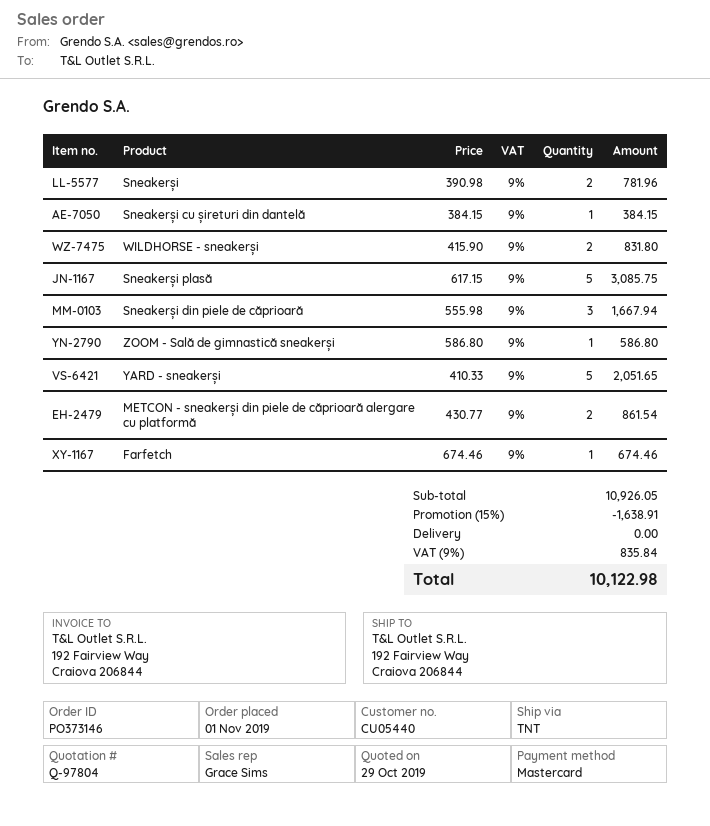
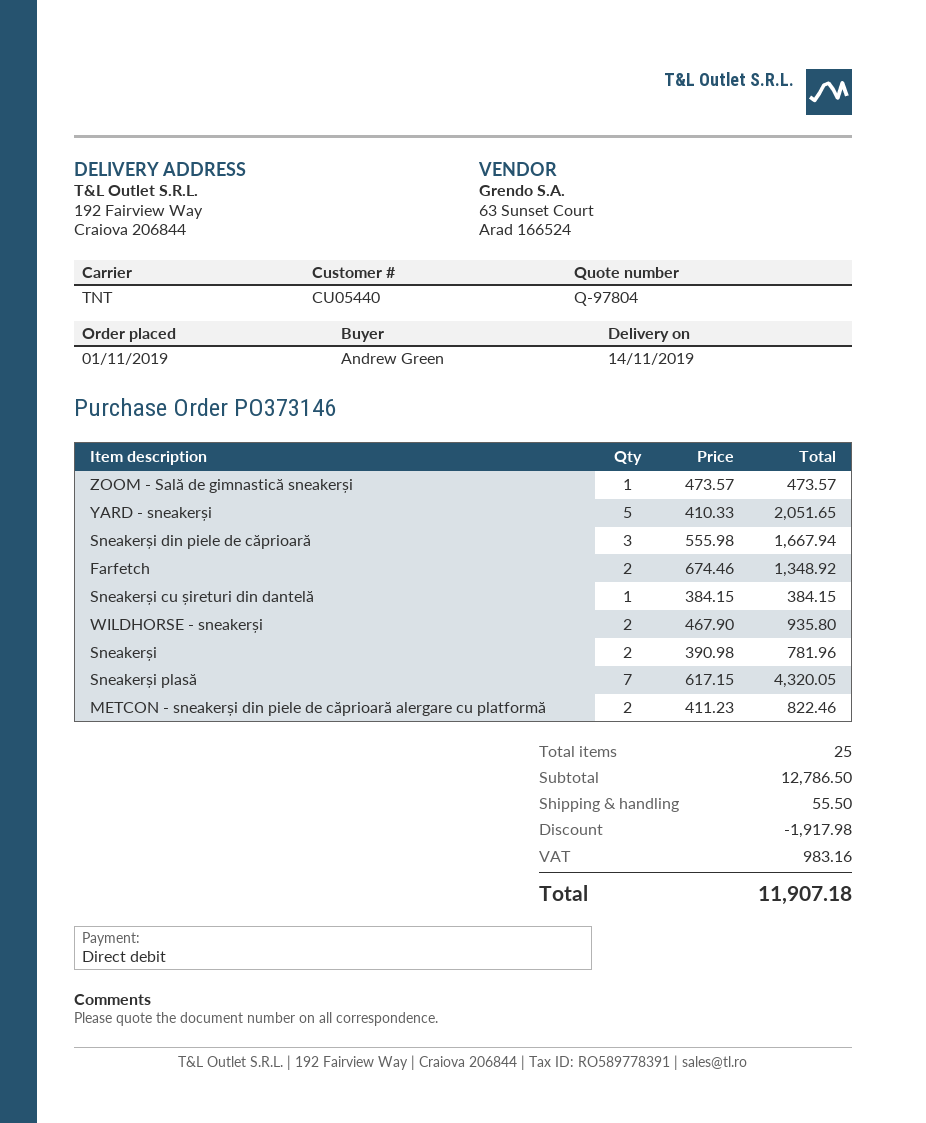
payment method: Mastercard -> direct debit
WILDHORSE - sneakerși: 2 x 415.90 = 831.80 -> 2 x 467.90 = 935.80
Sneakerși plasă: 5 x 617.15 = 3085.75 -> 7 x 617.15 = 4320.05
ZOOM - Sală de gimnastică sneakerși: 1 x 586.80 = 586.80 -> 1 x 473.57 = 473.57
METCON - sneakerși din piele de căprioară alergare cu platformă: 2 x 430.77 = 861.54 -> 2 x 411.23 = 822.46
Farfetch: 1 x 674.46 = 674.46 -> 2 x 674.46 = 1348.92
subtotal: 10926.05 -> 12786.50
discount: 1638.91 -> 1917.98
shipping: 0.00 -> 55.50
tax: 835.84 -> 983.16
total: 10122.98 -> 11907.18

